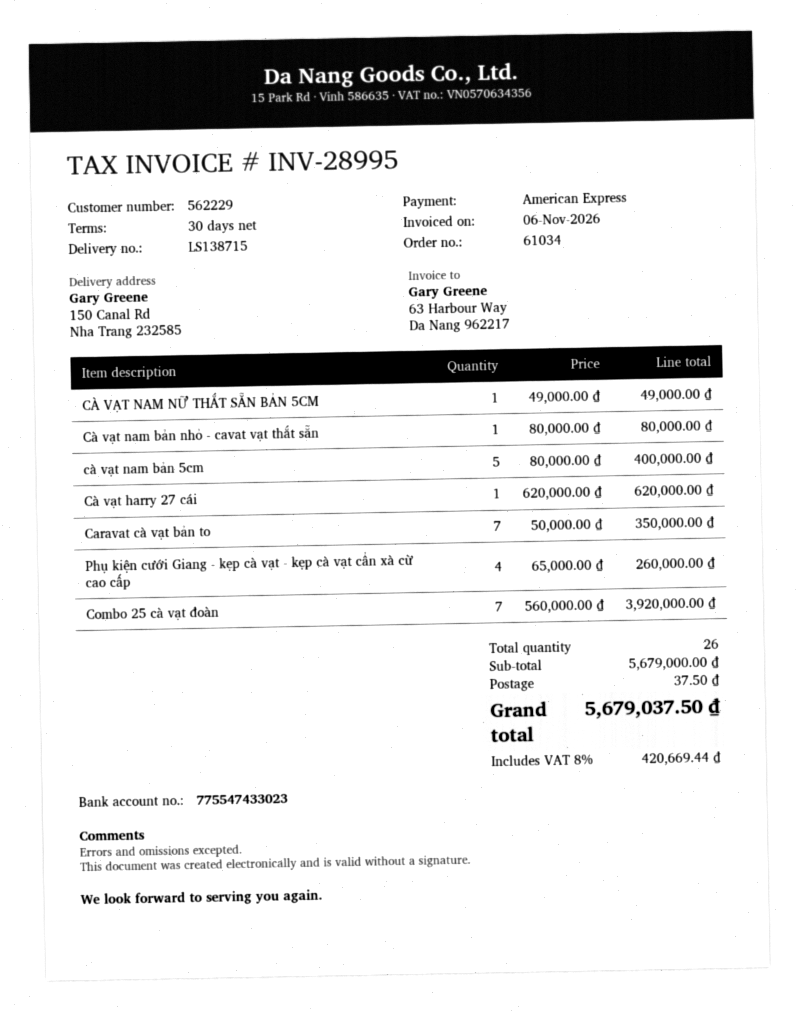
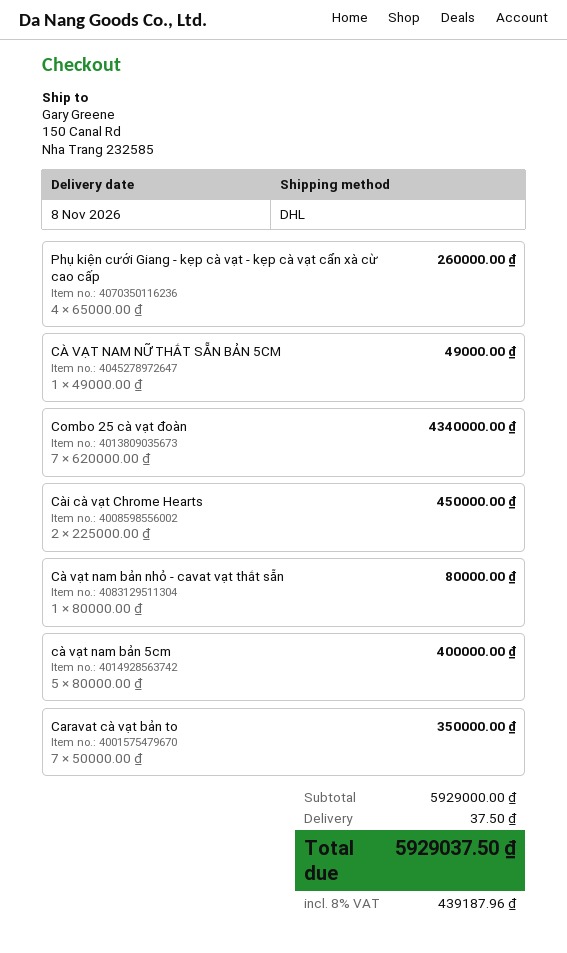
Cà vạt harry 27 cái: 1 x 620000.00 = 620000.00 -> none
Combo 25 cà vạt đoàn: 7 x 560000.00 = 3920000.00 -> 7 x 620000.00 = 4340000.00
Cài cà vạt Chrome Hearts: none -> 2 x 225000.00 = 450000.00
subtotal: 5679000.00 -> 5929000.00
tax: 8% = 420669.44 -> 8% = 439187.96
total: 5679037.50 -> 5929037.50

